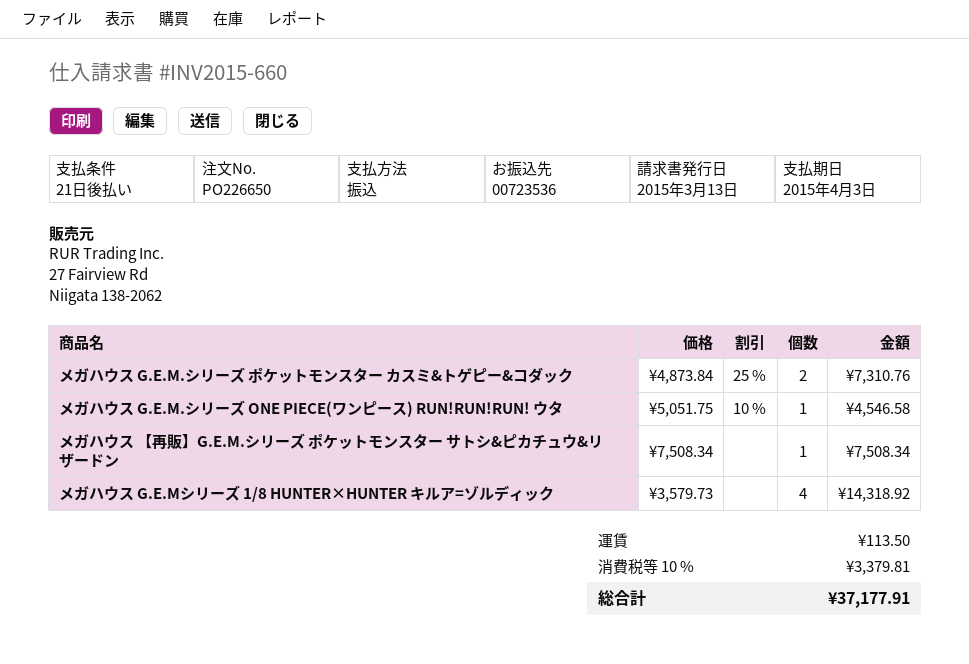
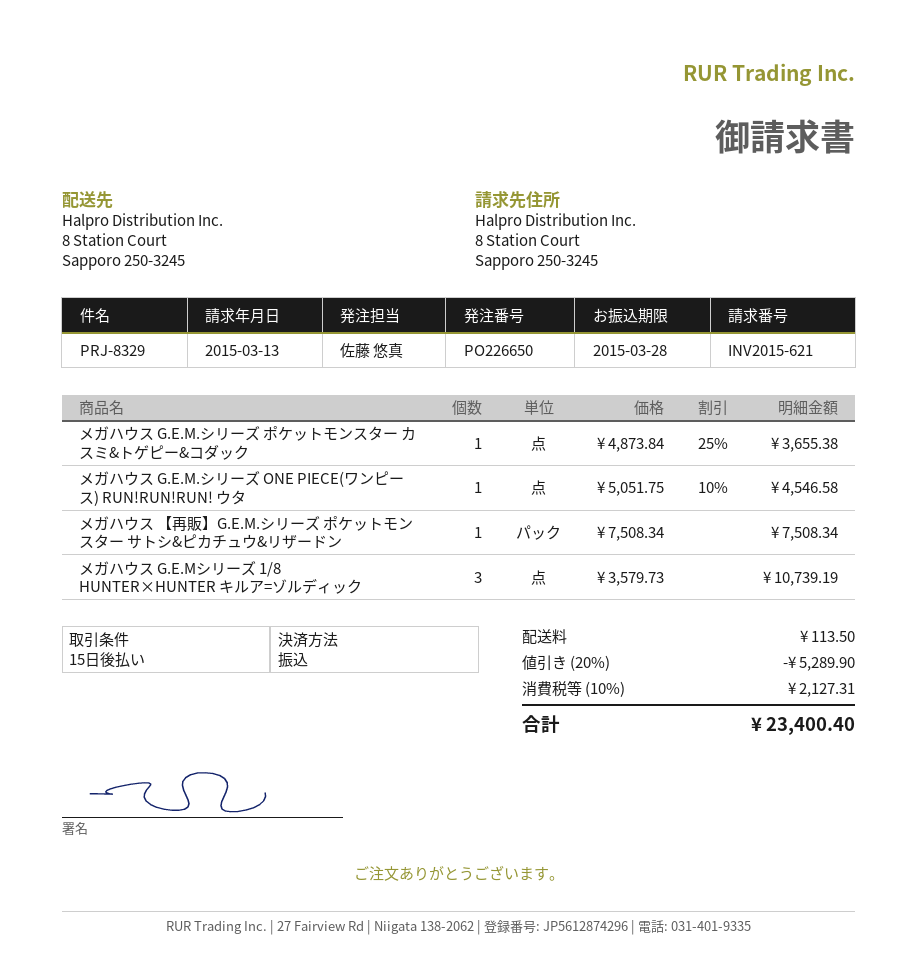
invoice number: INV2015-660 -> INV2015-621
payment terms: 21 days -> 15 days
due date: 2015-04-03 -> 2015-03-28
メガハウス G.E.M.シリーズ ポケットモンスター カスミ&トゲピー&コダック: 2 x 4873.84 - 25% = 7310.76 -> 1 x 4873.84 - 25% = 3655.38
メガハウス G.E.Mシリーズ 1/8 HUNTER×HUNTER キルア=ゾルディック: 4 x 3579.73 = 14318.92 -> 3 x 3579.73 = 10739.19
discount: none -> 20% = 5289.90
tax: 10% = 3379.81 -> 10% = 2127.31
total: 37177.91 -> 23400.40

